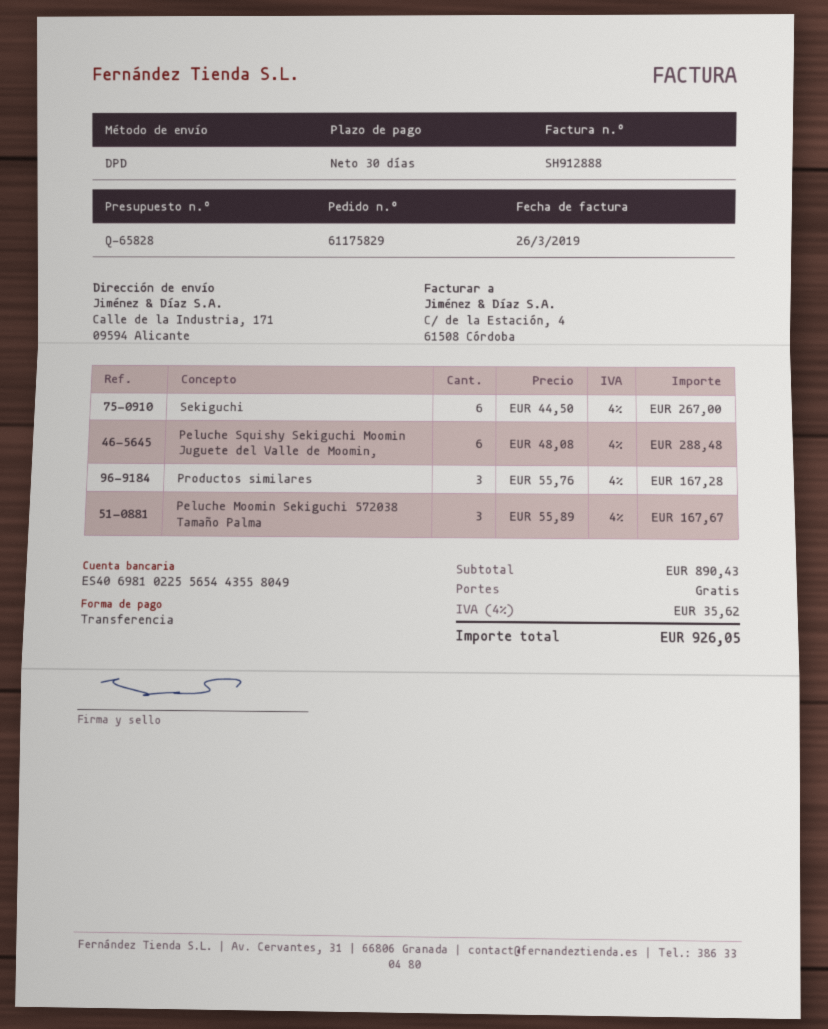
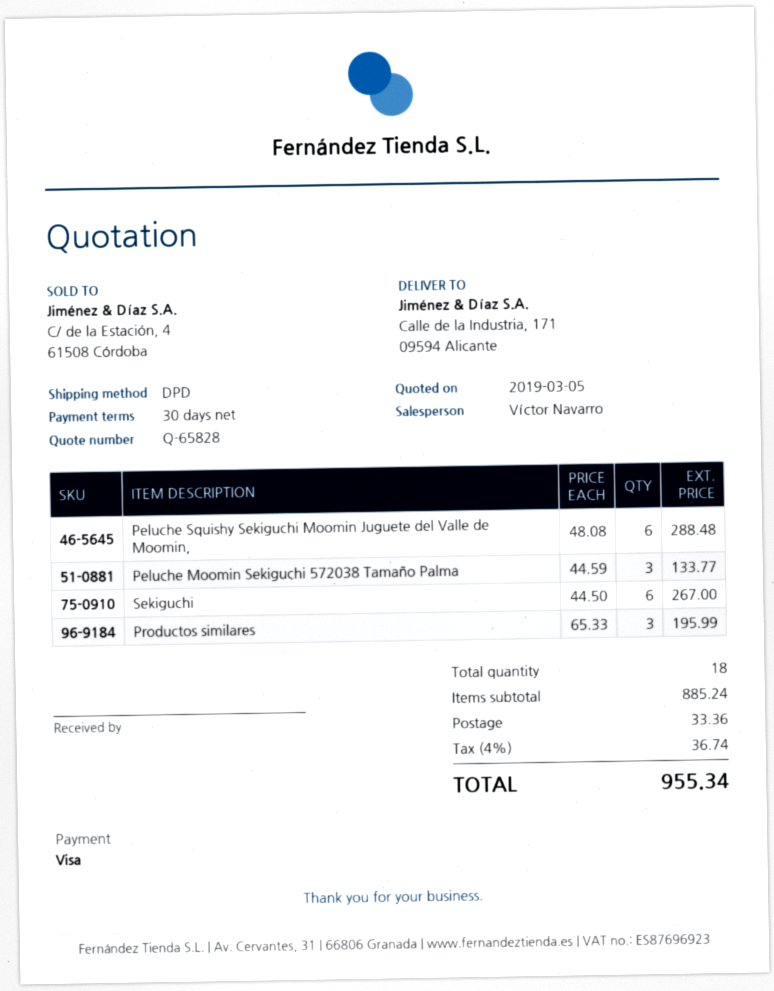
payment method: bank transfer -> Visa
Productos similares: 3 x 55.76 = 167.28 -> 3 x 65.33 = 195.99
Peluche Moomin Sekiguchi 572038 Tamaño Palma: 3 x 55.89 = 167.67 -> 3 x 44.59 = 133.77
subtotal: 890.43 -> 885.24
shipping: 0.00 -> 33.36
tax: 4% = 35.62 -> 4% = 36.74
total: 926.05 -> 955.34

